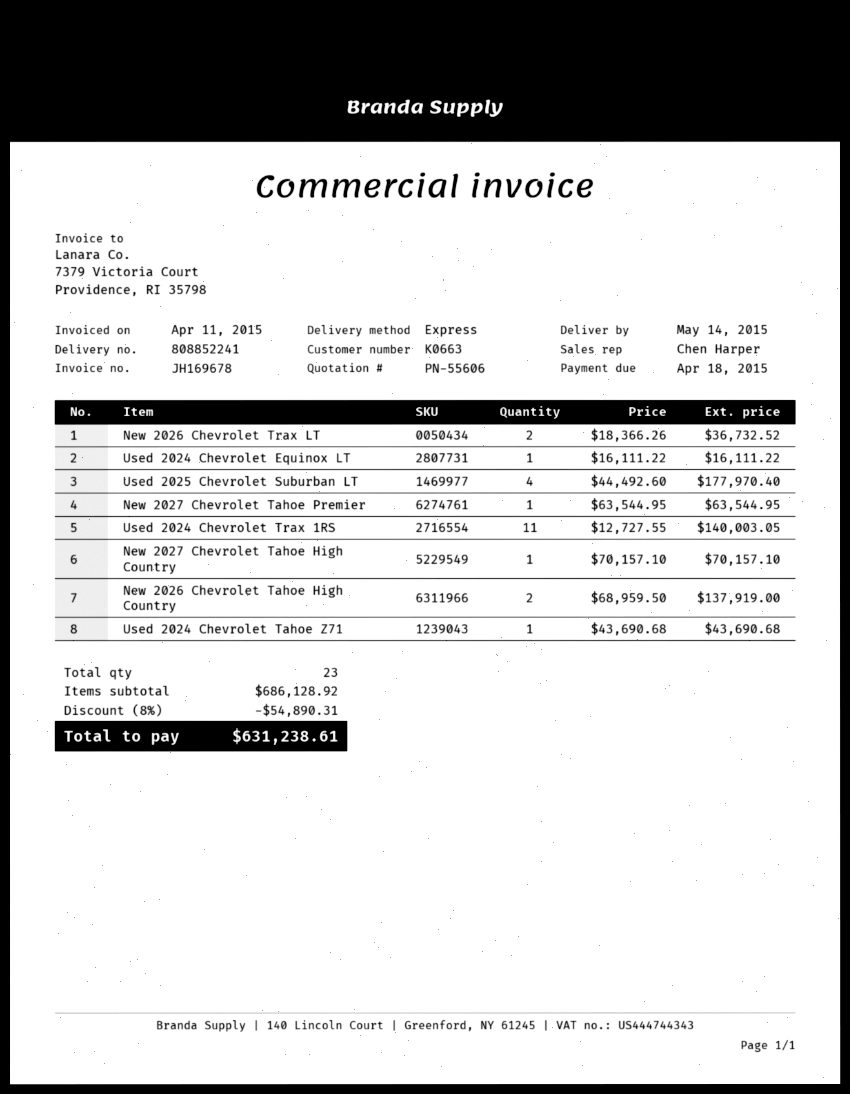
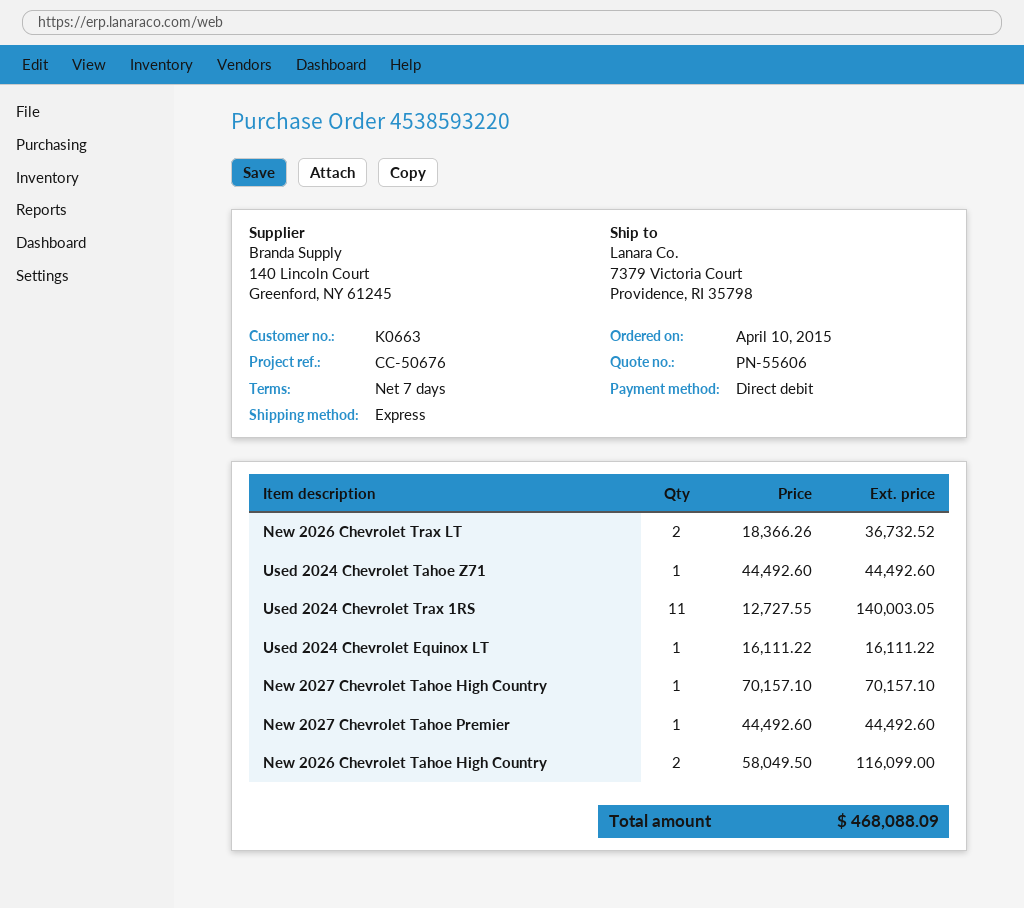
Used 2025 Chevrolet Suburban LT: 4 x 44492.60 = 177970.40 -> none
New 2027 Chevrolet Tahoe Premier: 1 x 63544.95 = 63544.95 -> 1 x 44492.60 = 44492.60
New 2026 Chevrolet Tahoe High Country: 2 x 68959.50 = 137919.00 -> 2 x 58049.50 = 116099.00
Used 2024 Chevrolet Tahoe Z71: 1 x 43690.68 = 43690.68 -> 1 x 44492.60 = 44492.60
discount: 8% = 54890.31 -> none
total: 631238.61 -> 468088.09

